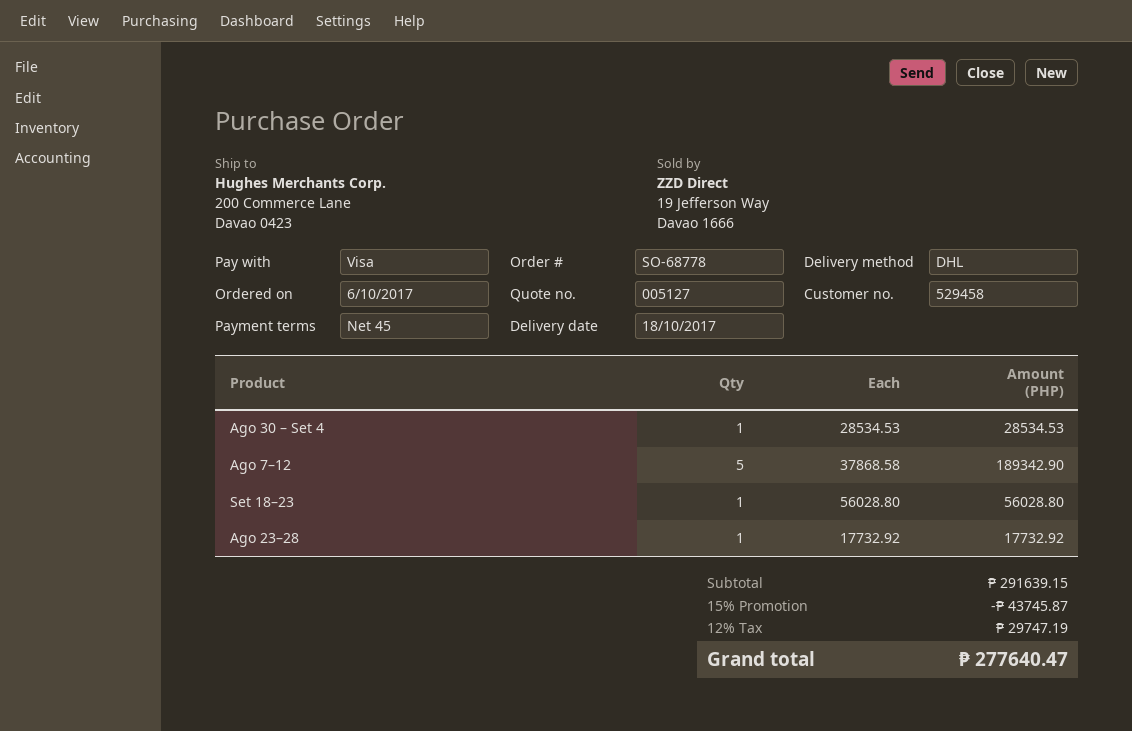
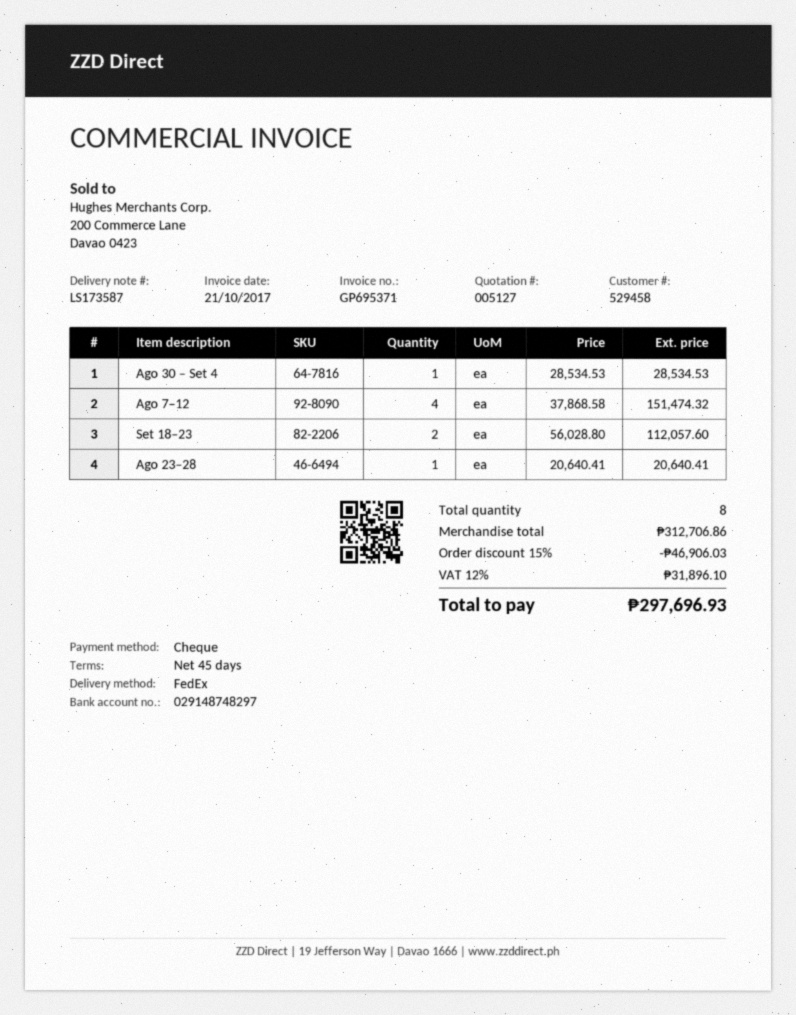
payment method: Visa -> cheque
shipping method: DHL -> FedEx
Ago 7–12: 5 x 37868.58 = 189342.90 -> 4 x 37868.58 = 151474.32
Set 18–23: 1 x 56028.80 = 56028.80 -> 2 x 56028.80 = 112057.60
Ago 23–28: 1 x 17732.92 = 17732.92 -> 1 x 20640.41 = 20640.41
subtotal: 291639.15 -> 312706.86
discount: 15% = 43745.87 -> 15% = 46906.03
tax: 12% = 29747.19 -> 12% = 31896.10
total: 277640.47 -> 297696.93

